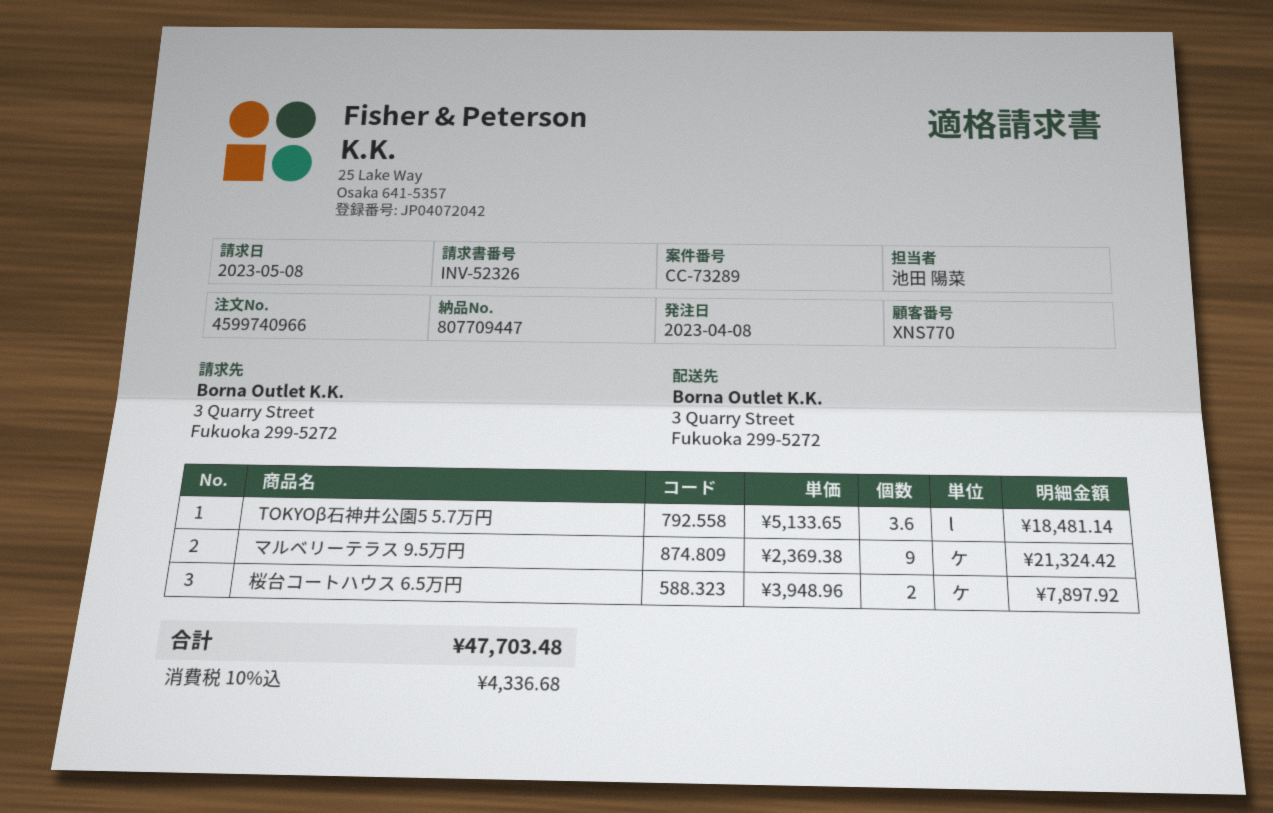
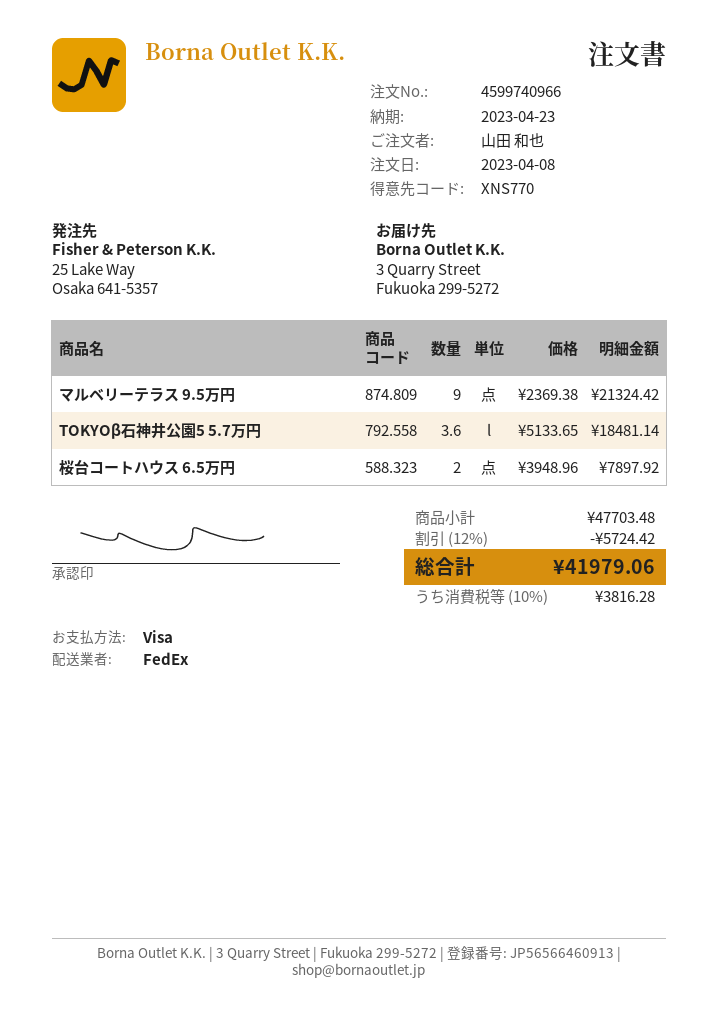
discount: none -> 12% = 5724.42
tax: 10% = 4336.68 -> 10% = 3816.28
total: 47703.48 -> 41979.06

